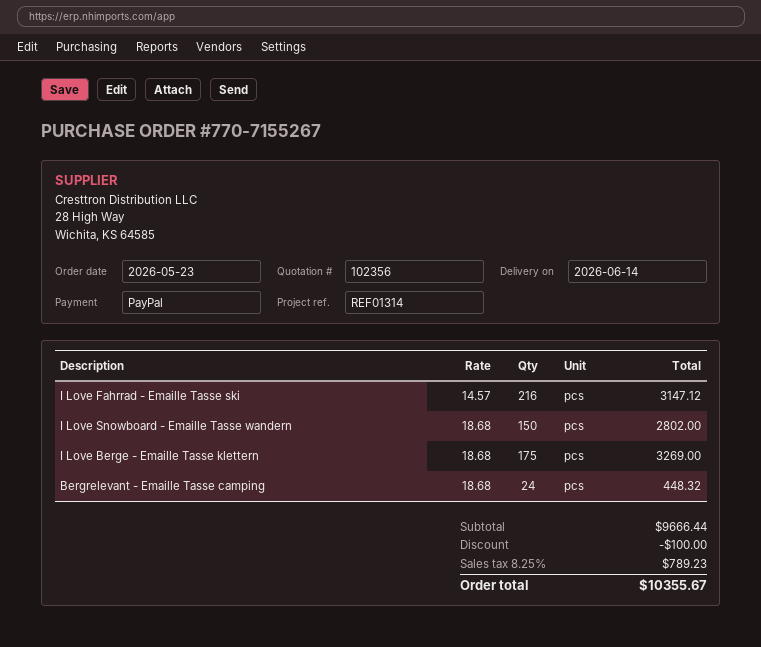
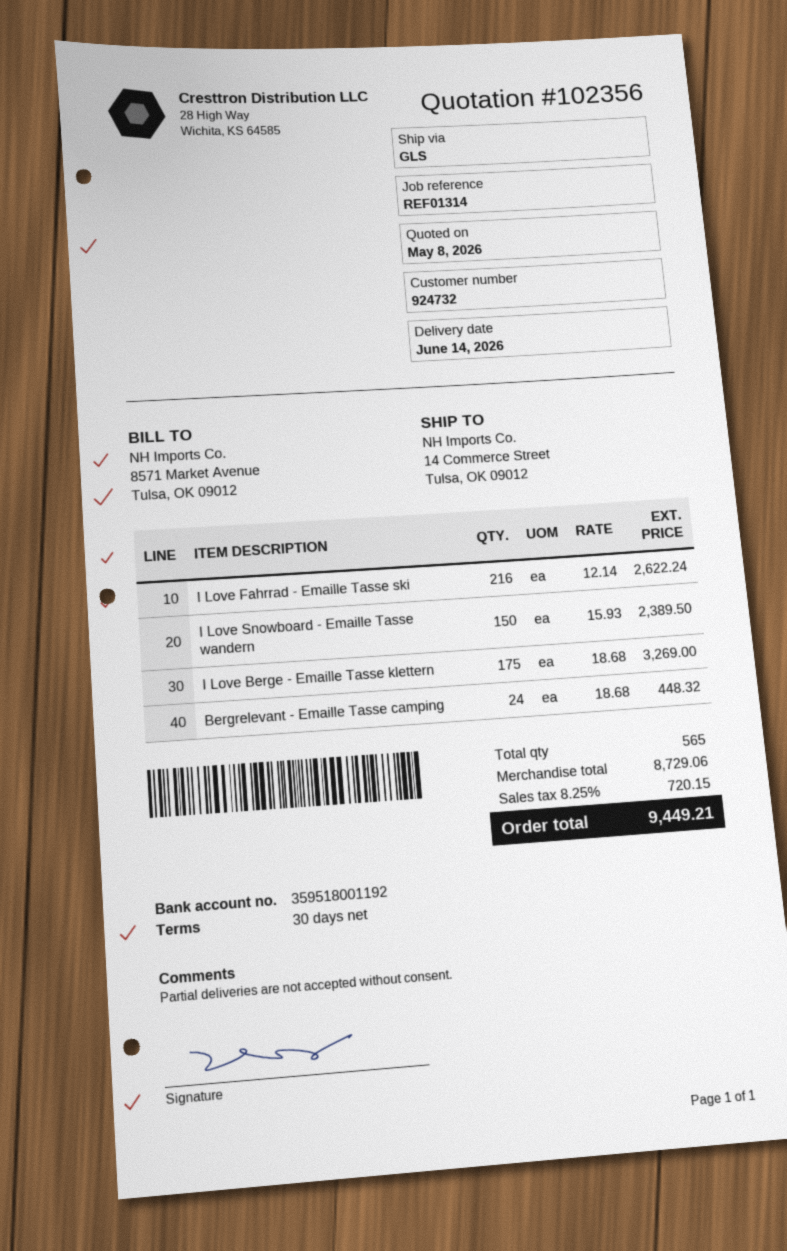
I Love Fahrrad - Emaille Tasse ski: 216 x 14.57 = 3147.12 -> 216 x 12.14 = 2622.24
I Love Snowboard - Emaille Tasse wandern: 150 x 18.68 = 2802.00 -> 150 x 15.93 = 2389.50
subtotal: 9666.44 -> 8729.06
discount: 100.00 -> none
tax: 8.25% = 789.23 -> 8.25% = 720.15
total: 10355.67 -> 9449.21

